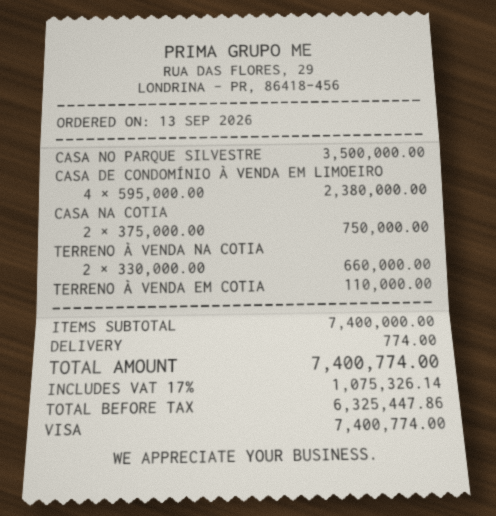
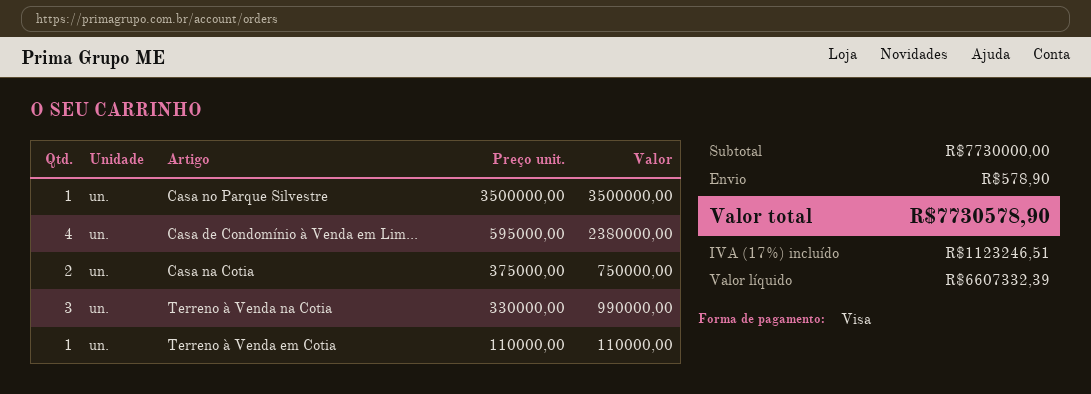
TERRENO À VENDA NA COTIA: 2 x 330000.00 = 660000.00 -> 3 x 330000.00 = 990000.00
subtotal: 7400000.00 -> 7730000.00
shipping: 774.00 -> 578.90
net: 6325447.86 -> 6607332.39
tax: 17% = 1075326.14 -> 17% = 1123246.51
total: 7400774.00 -> 7730578.90

